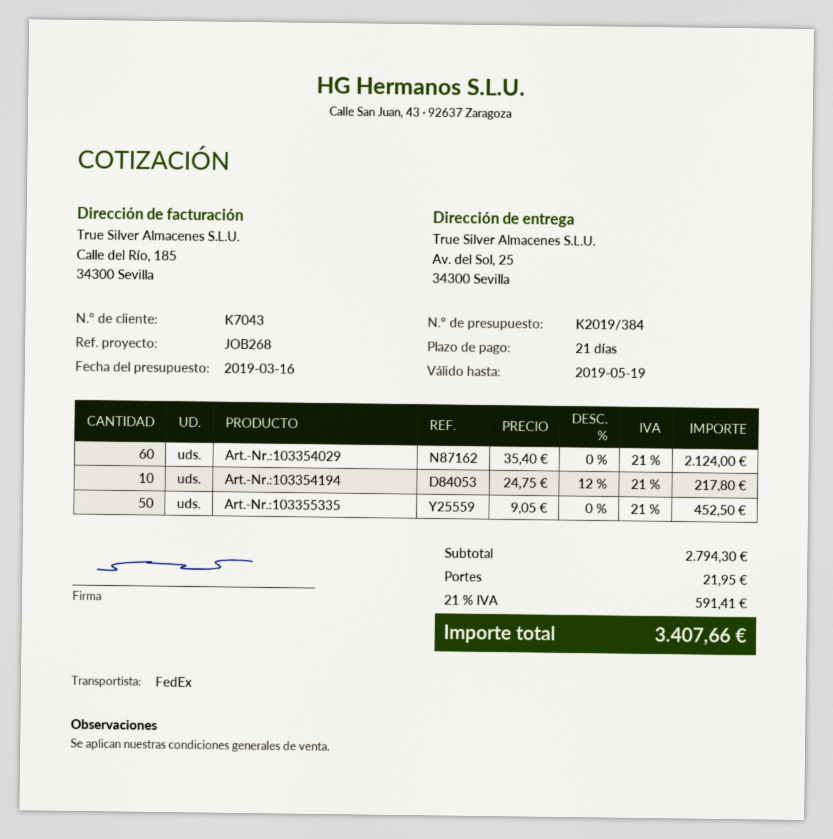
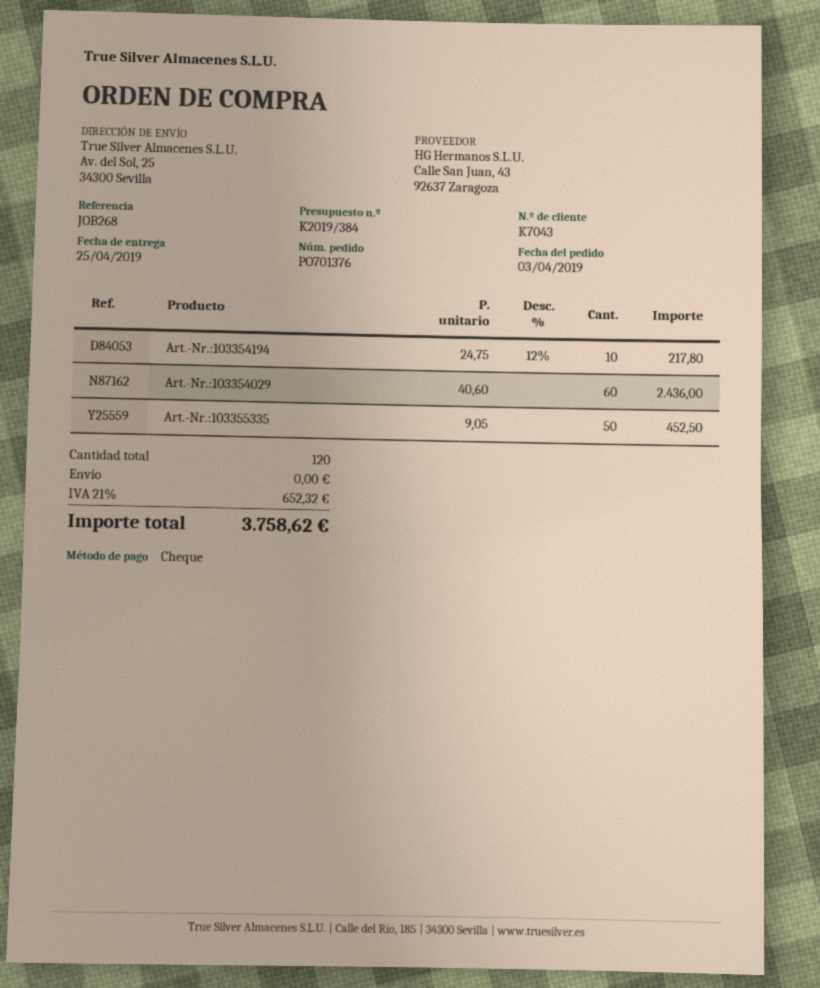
Art.-Nr.:103354029: 60 x 35.40 = 2124.00 -> 60 x 40.60 = 2436.00
shipping: 21.95 -> 0.00
tax: 21% = 591.41 -> 21% = 652.32
total: 3407.66 -> 3758.62

